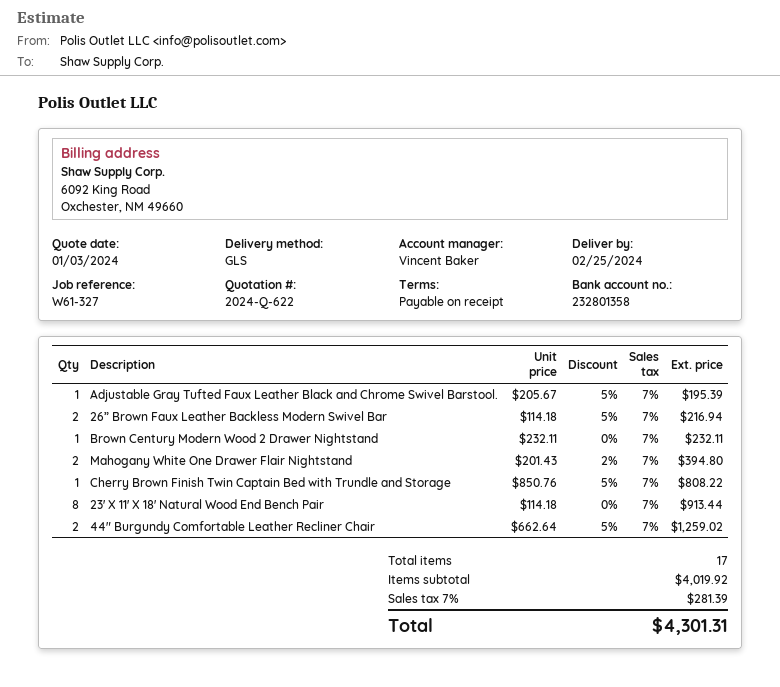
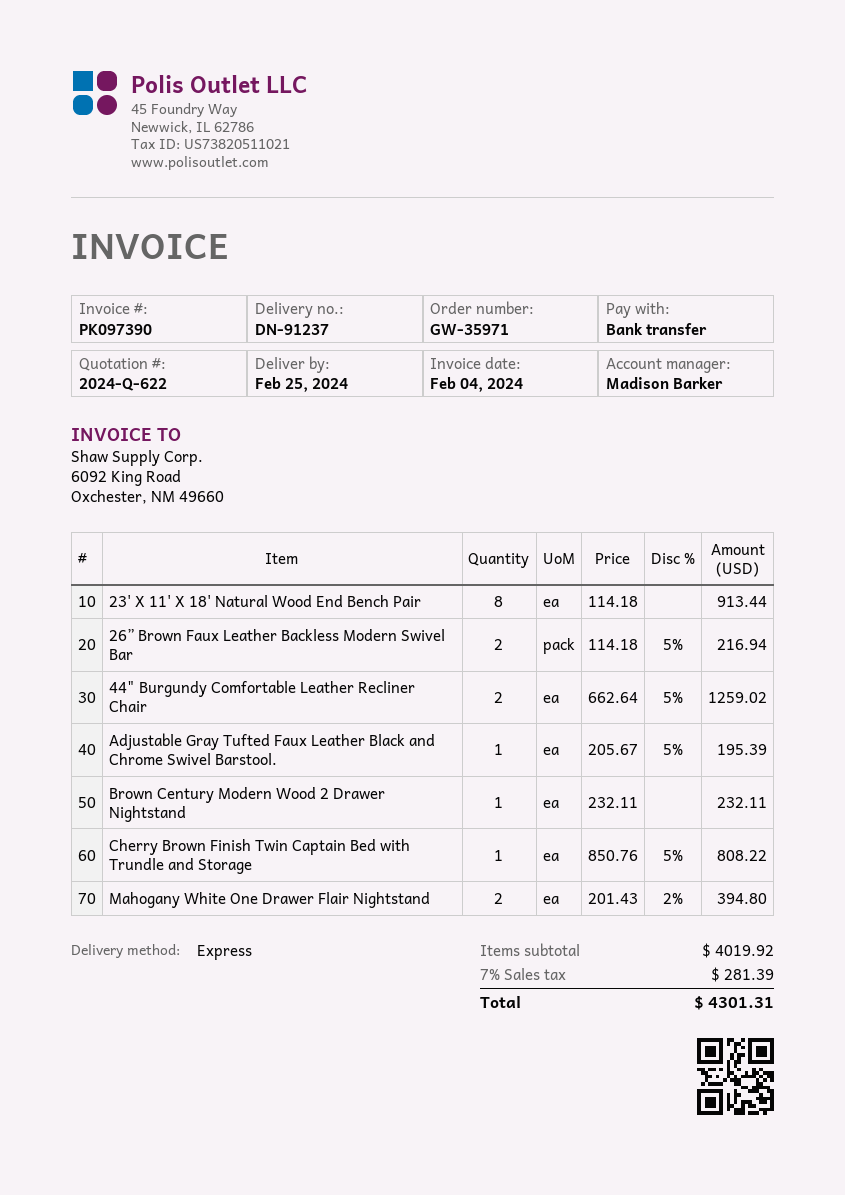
sales rep: Vincent Baker -> Madison Barker
shipping method: GLS -> express

